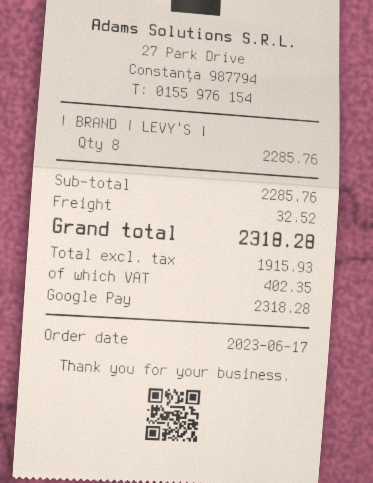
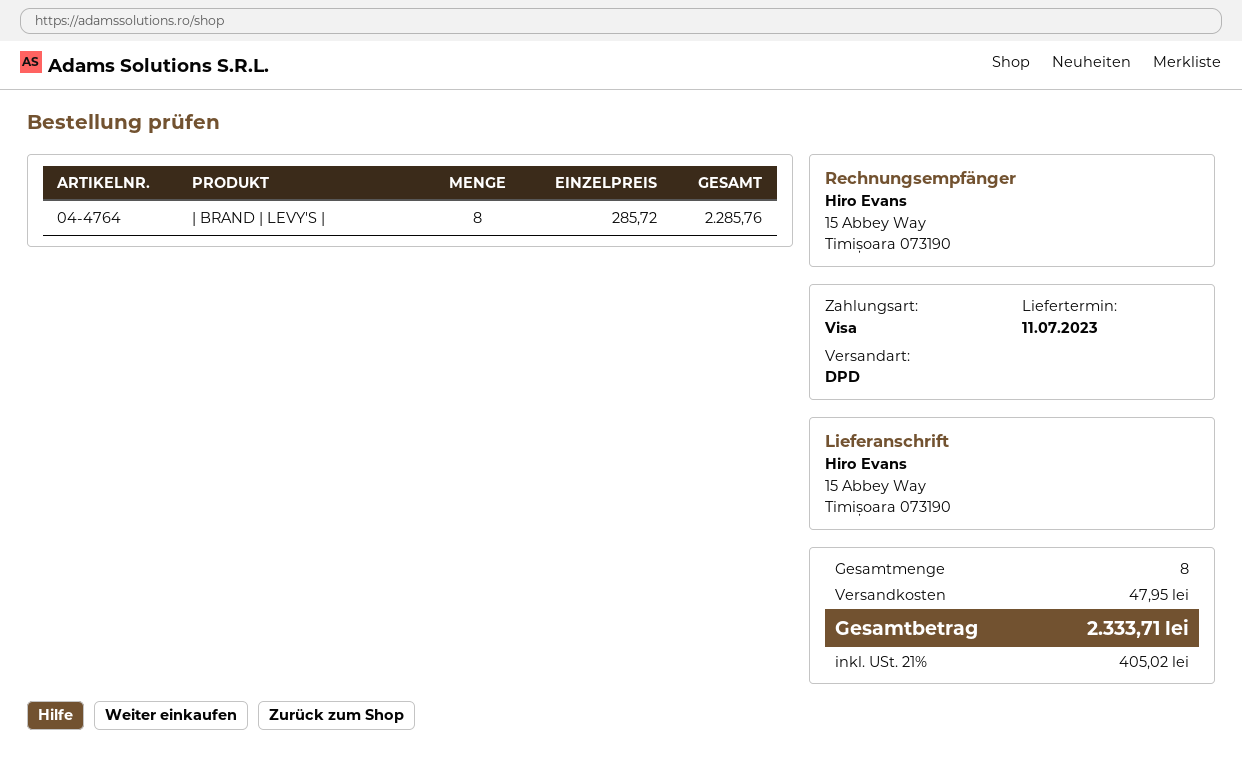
payment method: Google Pay -> Visa
shipping: 32.52 -> 47.95
tax: 402.35 -> 405.02
total: 2318.28 -> 2333.71

